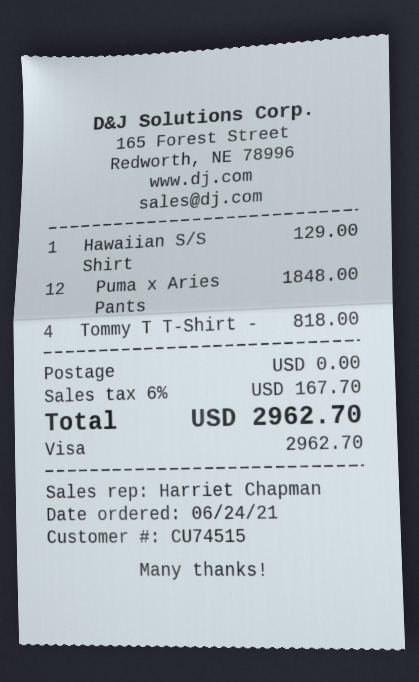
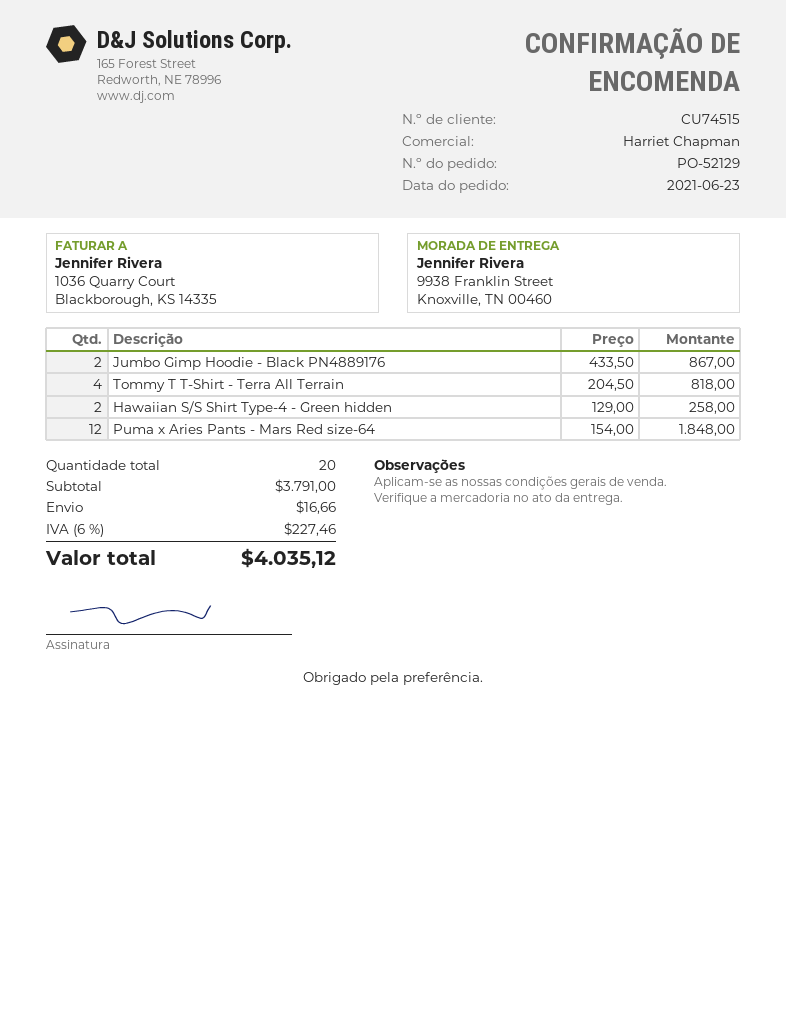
order date: 2021-06-24 -> 2021-06-23
Hawaiian S/S Shirt: 1 for 129.00 -> 2 for 258.00
Jumbo Gimp Hoodie - Black PN4889176: none -> 2 for 867.00
shipping: 0.00 -> 16.66
tax: 6% = 167.70 -> 6% = 227.46
total: 2962.70 -> 4035.12

